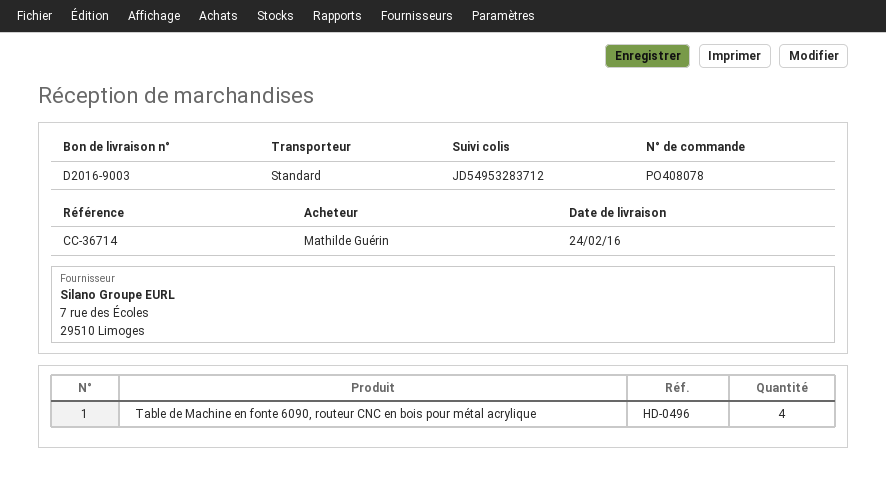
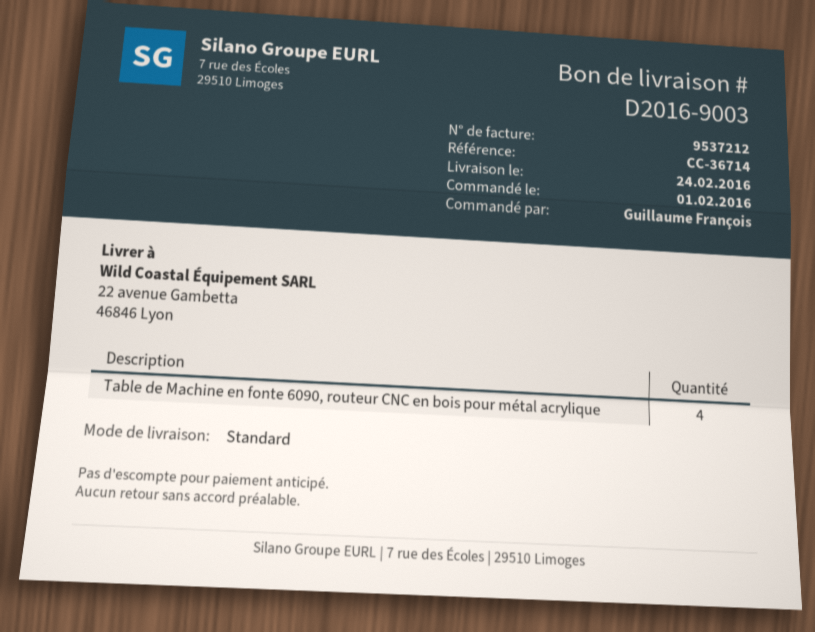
ordered by: Mathilde Guérin -> Guillaume François

